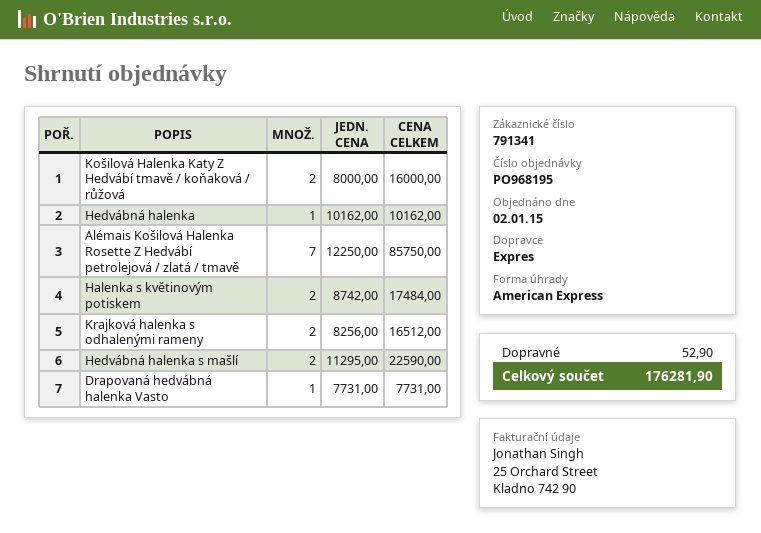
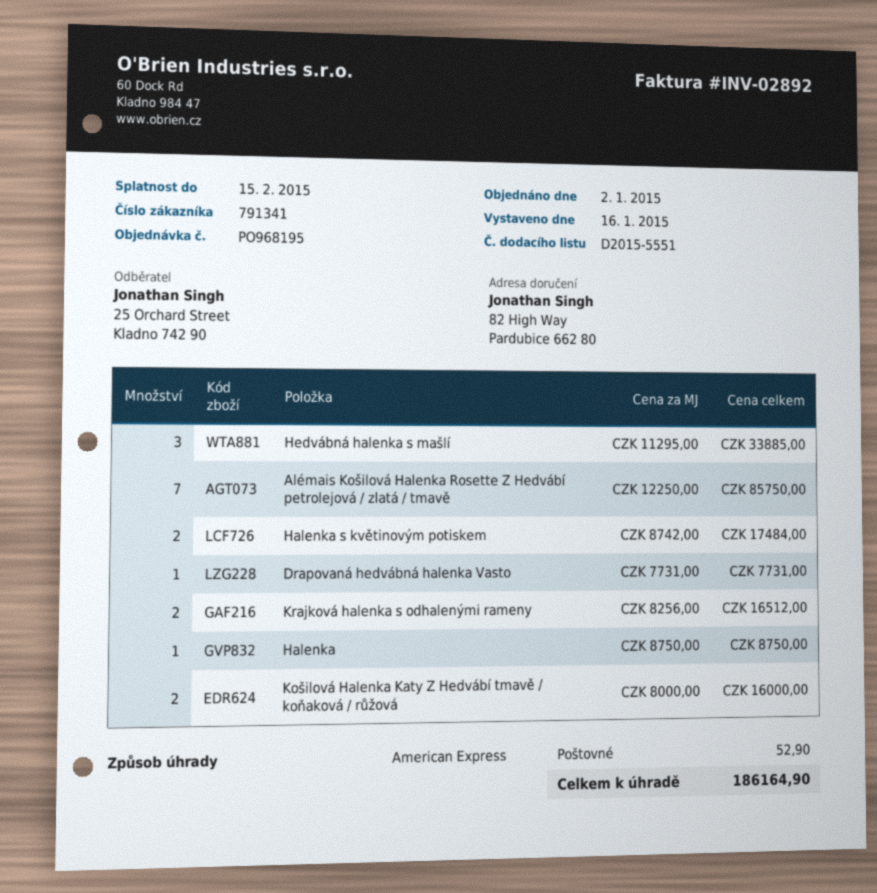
Hedvábná halenka: 1 x 10162.00 = 10162.00 -> none
Hedvábná halenka s mašlí: 2 x 11295.00 = 22590.00 -> 3 x 11295.00 = 33885.00
Halenka: none -> 1 x 8750.00 = 8750.00
total: 176281.90 -> 186164.90

